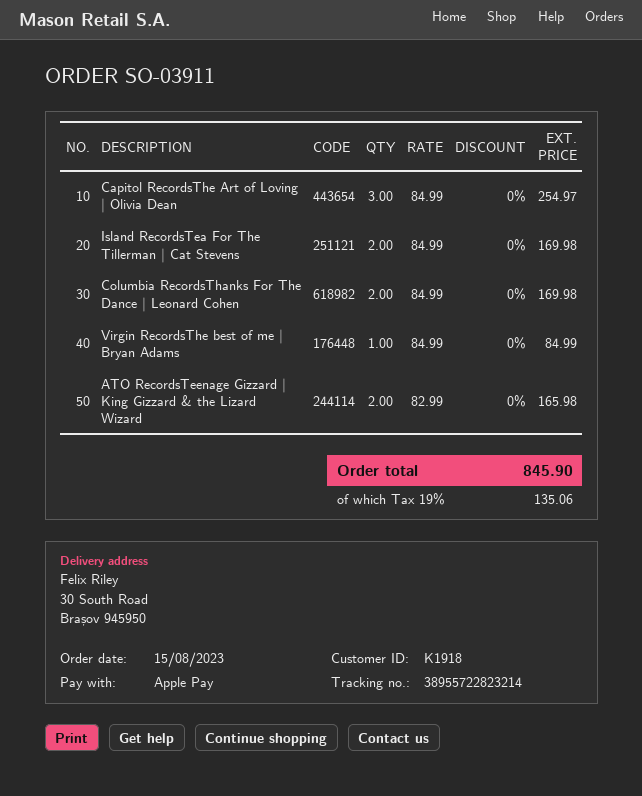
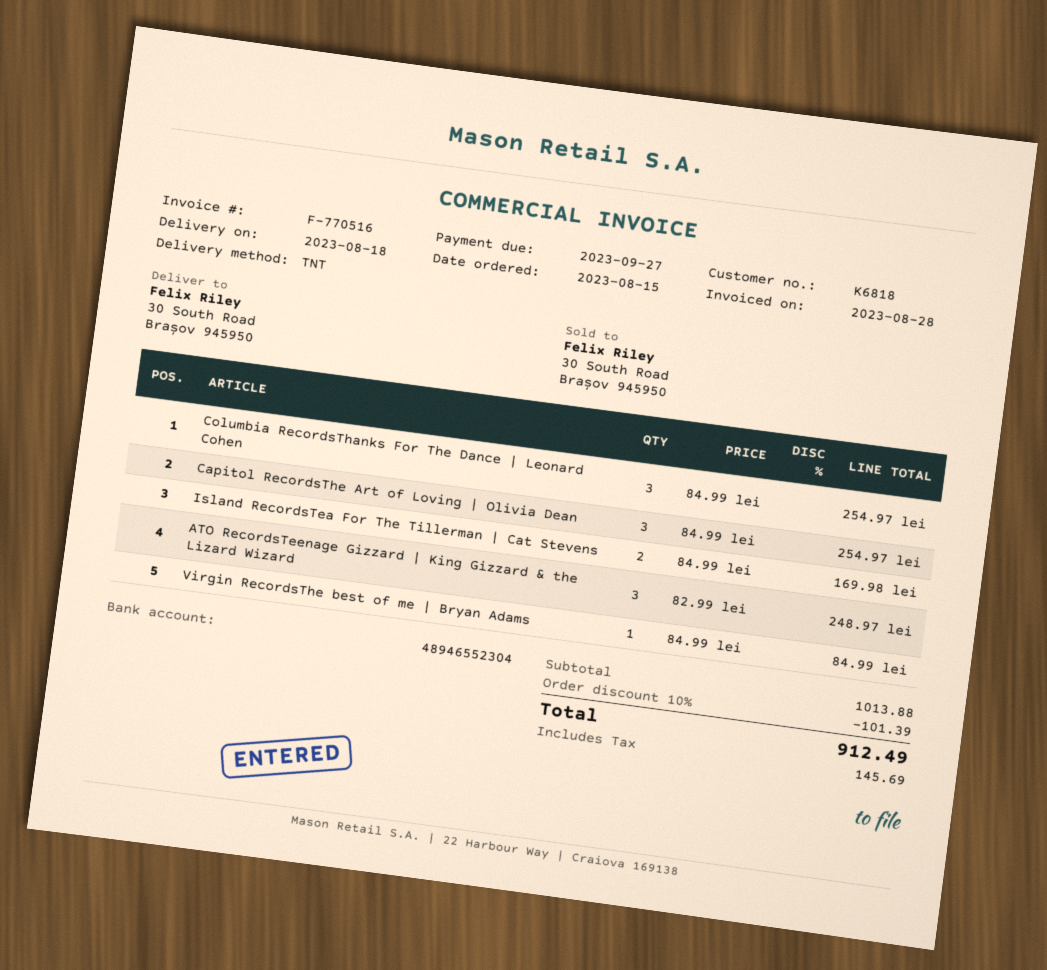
customer number: K1918 -> K6818
Columbia RecordsThanks For The Dance | Leonard Cohen: 2 x 84.99 = 169.98 -> 3 x 84.99 = 254.97
ATO RecordsTeenage Gizzard | King Gizzard & the Lizard Wizard: 2 x 82.99 = 165.98 -> 3 x 82.99 = 248.97
discount: none -> 10% = 101.39
tax: 135.06 -> 145.69
total: 845.90 -> 912.49

